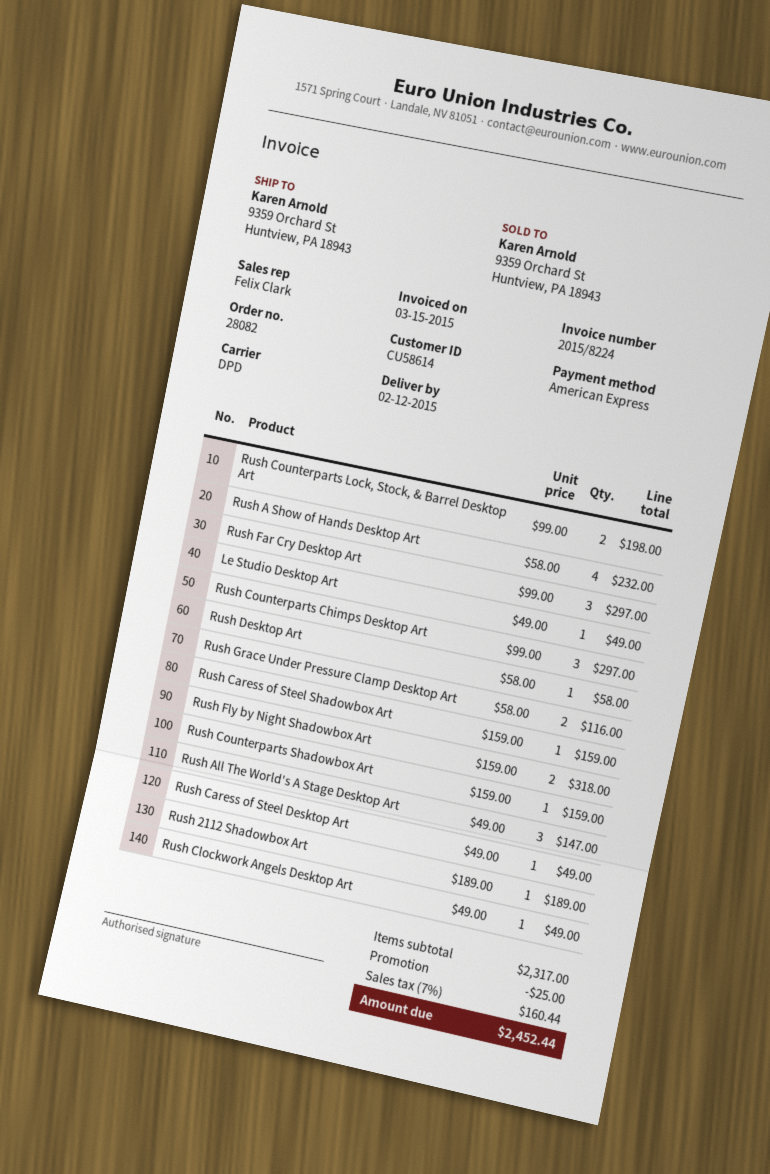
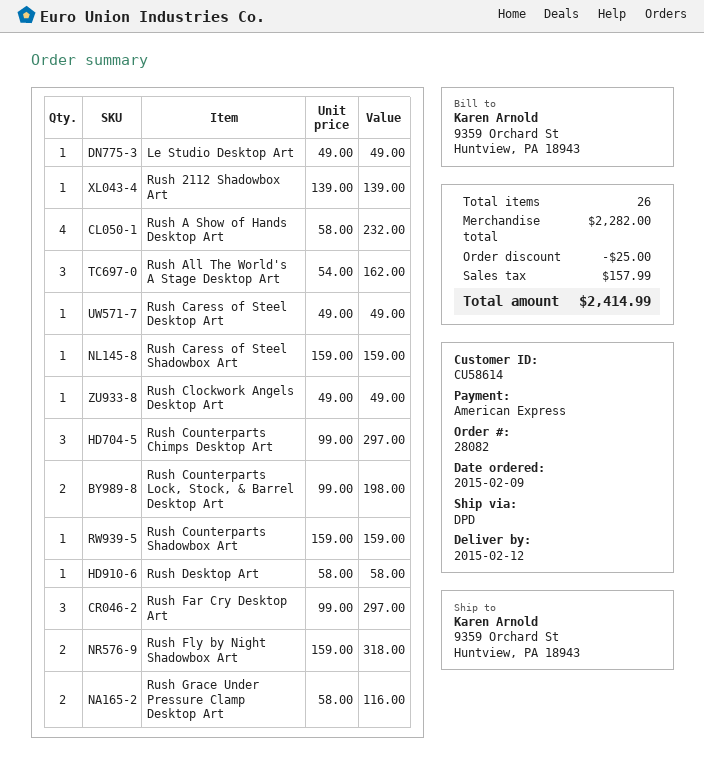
Rush All The World's A Stage Desktop Art: 3 x 49.00 = 147.00 -> 3 x 54.00 = 162.00
Rush 2112 Shadowbox Art: 1 x 189.00 = 189.00 -> 1 x 139.00 = 139.00
subtotal: 2317.00 -> 2282.00
tax: 160.44 -> 157.99
total: 2452.44 -> 2414.99

